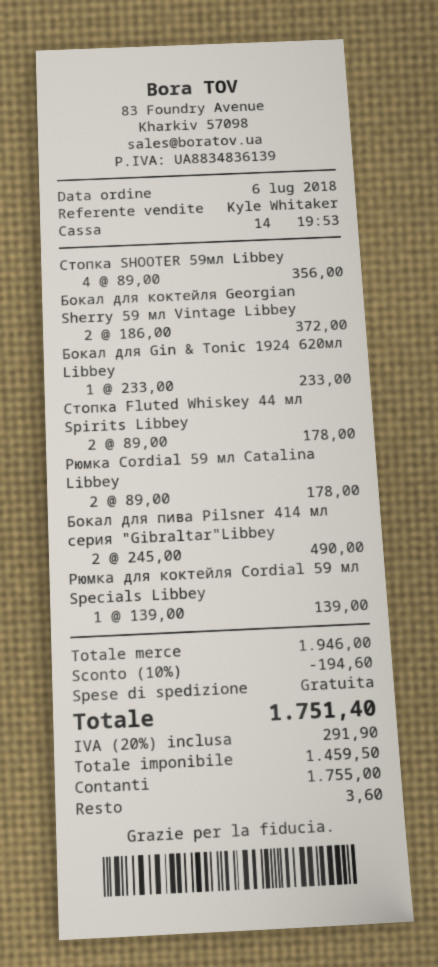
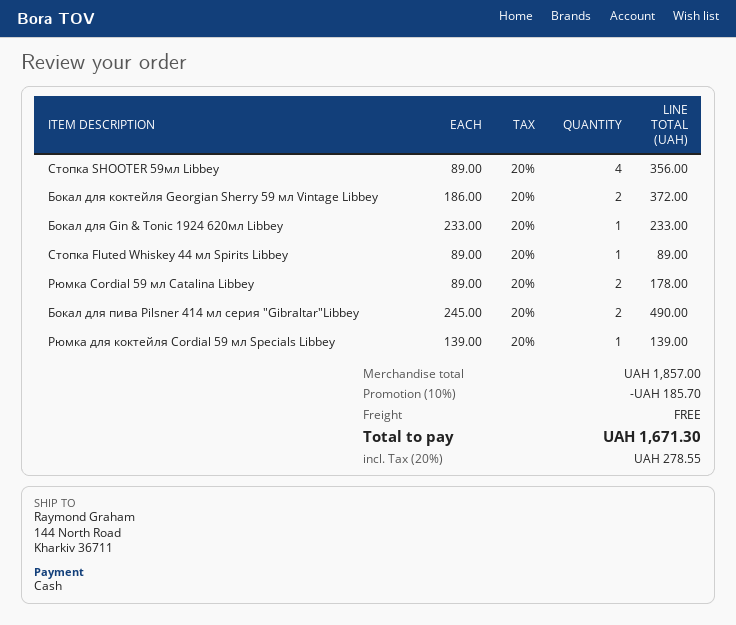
Стопка Fluted Whiskey 44 мл Spirits Libbey: 2 x 89.00 = 178.00 -> 1 x 89.00 = 89.00
subtotal: 1946.00 -> 1857.00
discount: 10% = 194.60 -> 10% = 185.70
tax: 20% = 291.90 -> 20% = 278.55
total: 1751.40 -> 1671.30

